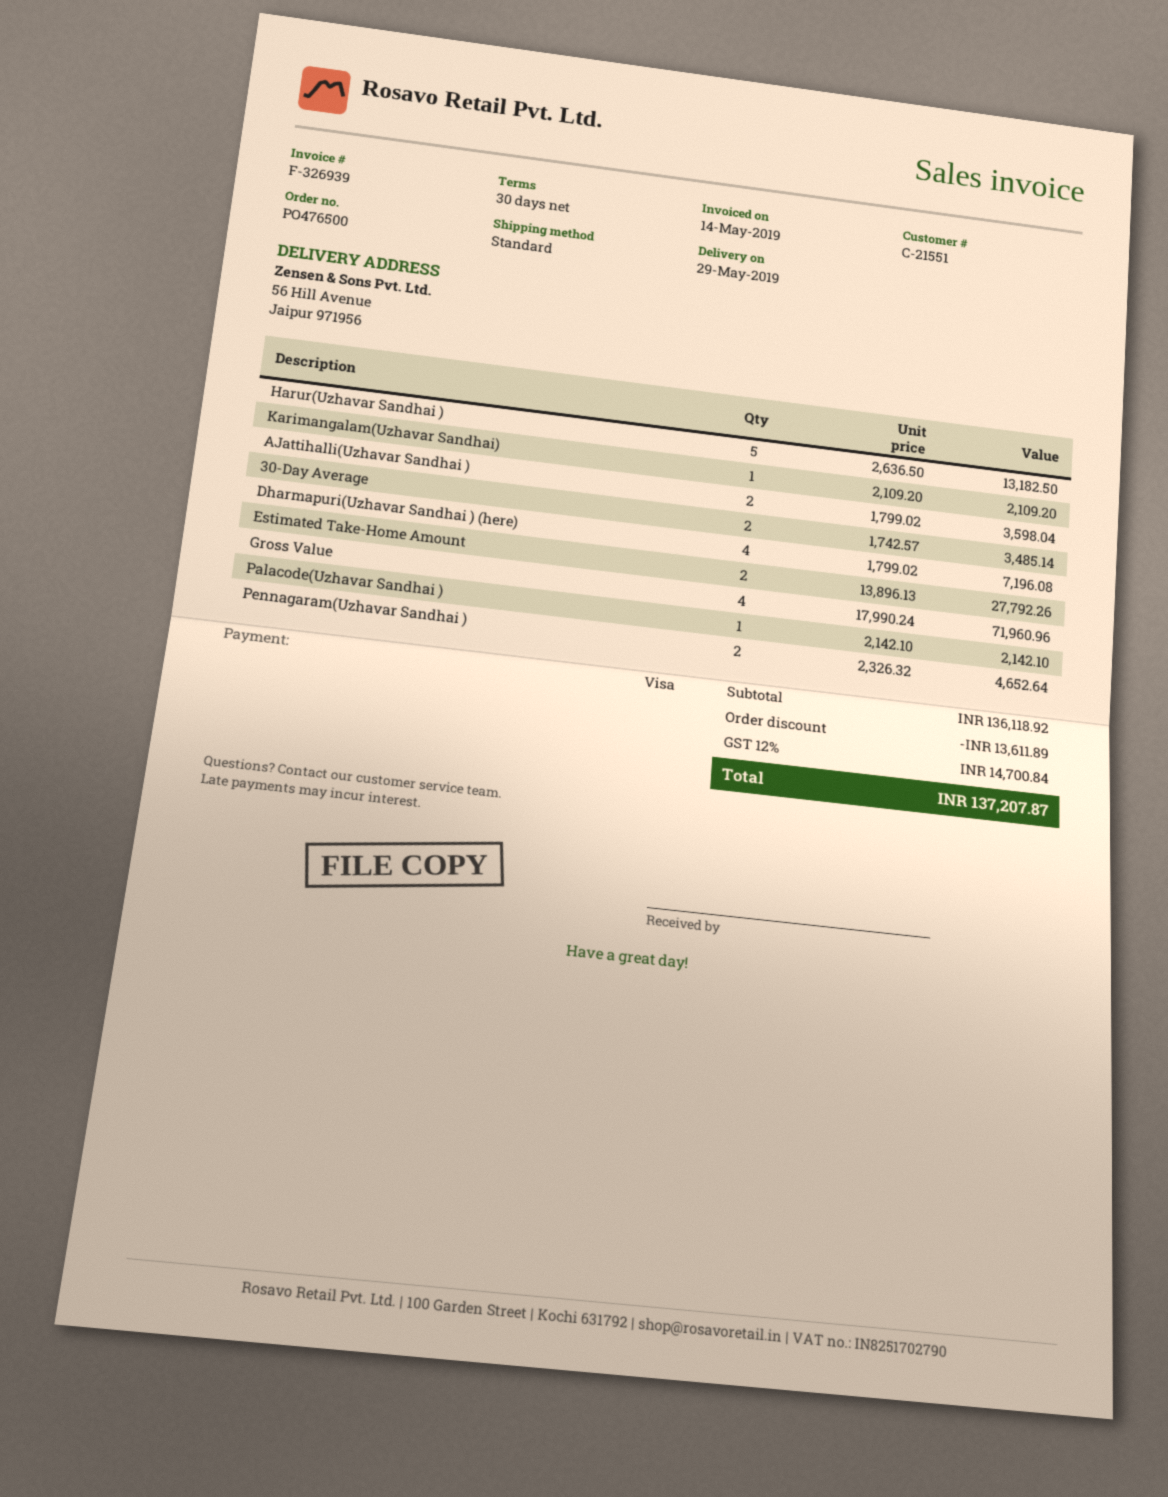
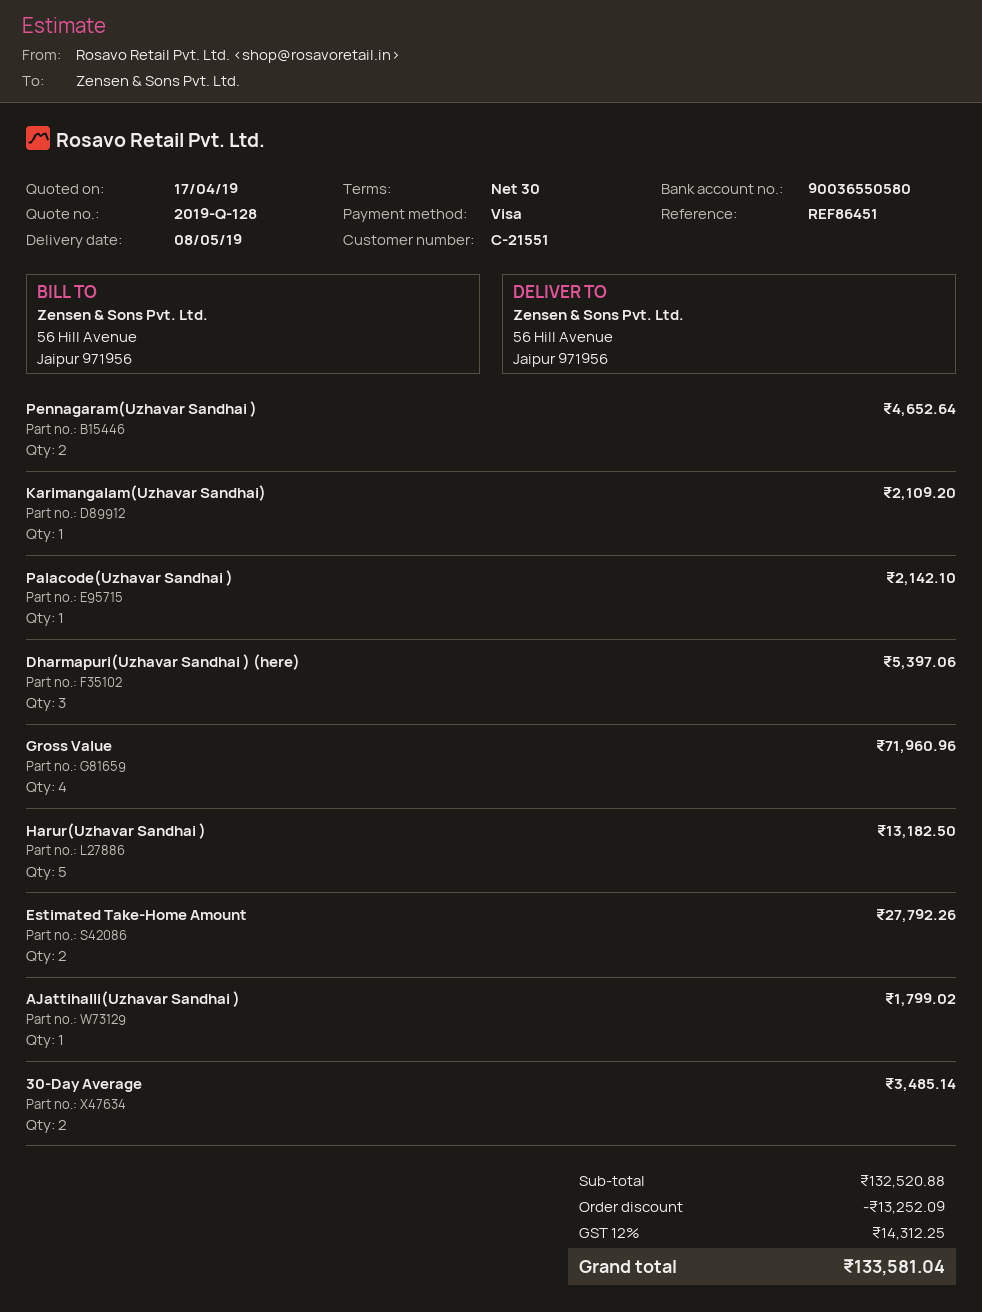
delivery date: 2019-05-29 -> 2019-05-08
AJattihalli(Uzhavar Sandhai ): 2 for 3598.04 -> 1 for 1799.02
Dharmapuri(Uzhavar Sandhai ) (here): 4 for 7196.08 -> 3 for 5397.06
subtotal: 136118.92 -> 132520.88
discount: 13611.89 -> 13252.09
tax: 12% = 14700.84 -> 12% = 14312.25
total: 137207.87 -> 133581.04

